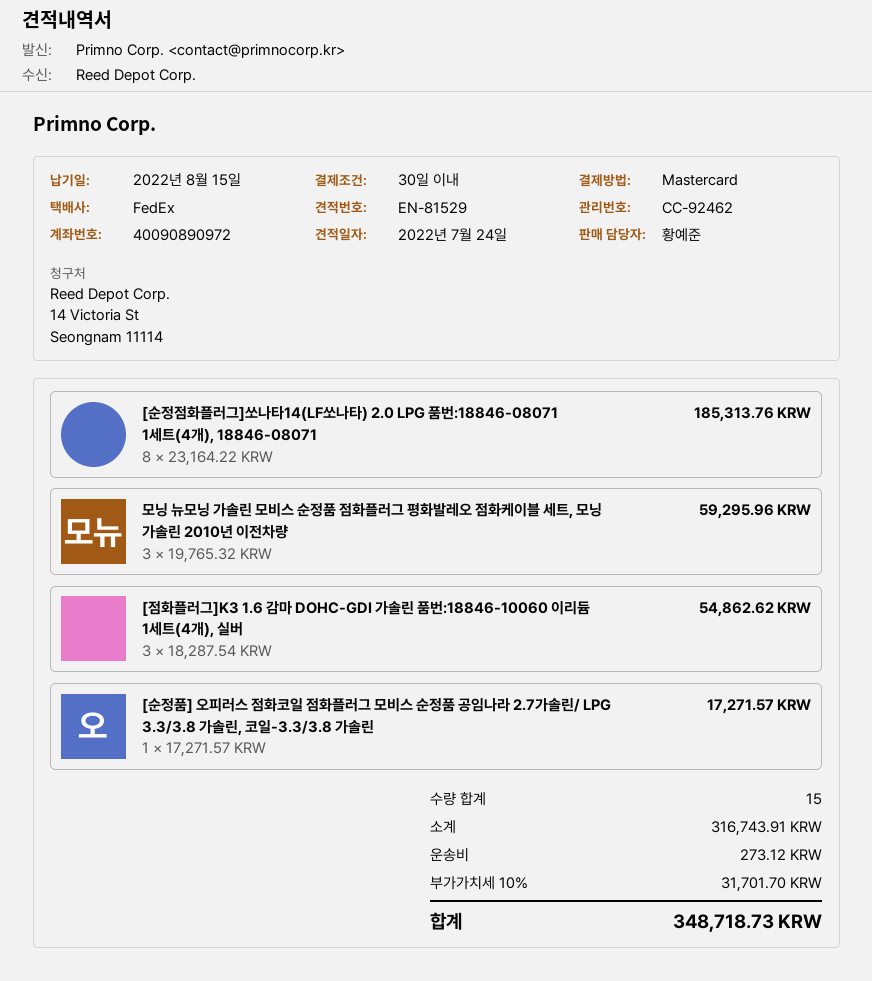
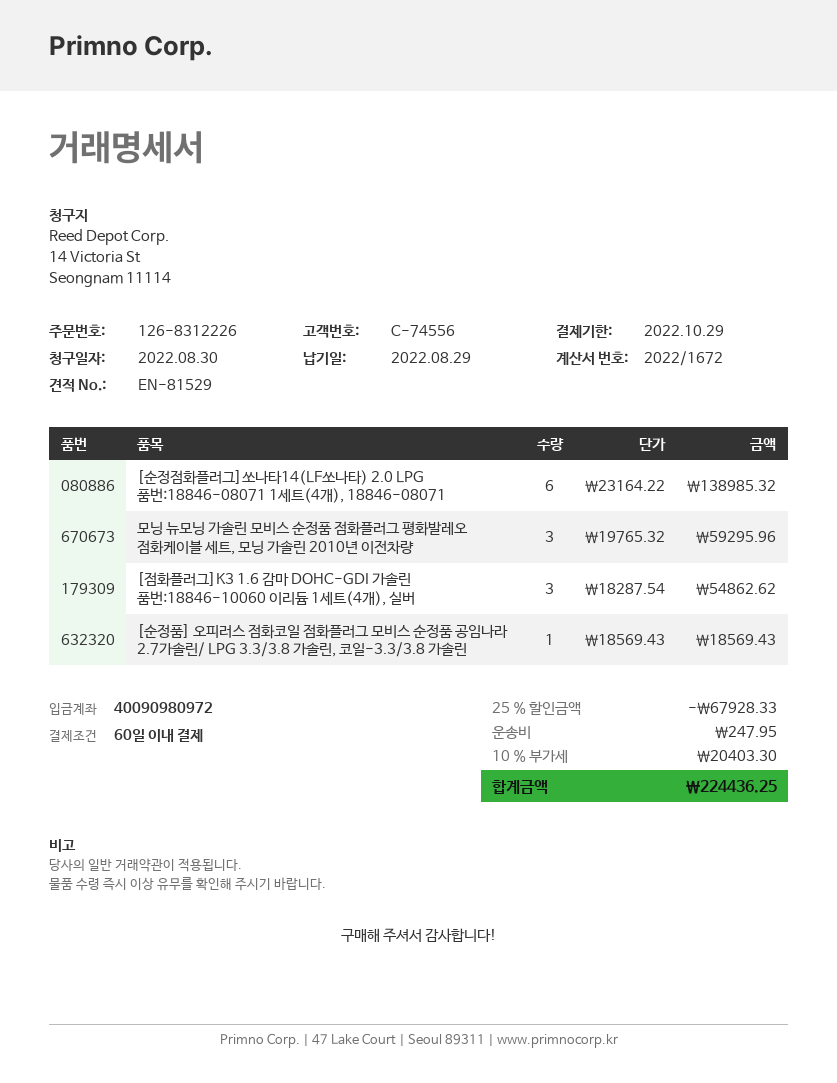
delivery date: 2022-08-15 -> 2022-08-29
payment terms: 30 days -> 60 days
bank account: 40090890972 -> 40090980972
[순정점화플러그]쏘나타14(LF쏘나타) 2.0 LPG 품번:18846-08071 1세트(4개), 18846-08071: 8 x 23164.22 = 185313.76 -> 6 x 23164.22 = 138985.32
[순정품] 오피러스 점화코일 점화플러그 모비스 순정품 공임나라 2.7가솔린/ LPG 3.3/3.8 가솔린, 코일-3.3/3.8 가솔린: 1 x 17271.57 = 17271.57 -> 1 x 18569.43 = 18569.43
discount: none -> 25% = 67928.33
shipping: 273.12 -> 247.95
tax: 10% = 31701.70 -> 10% = 20403.30
total: 348718.73 -> 224436.25

